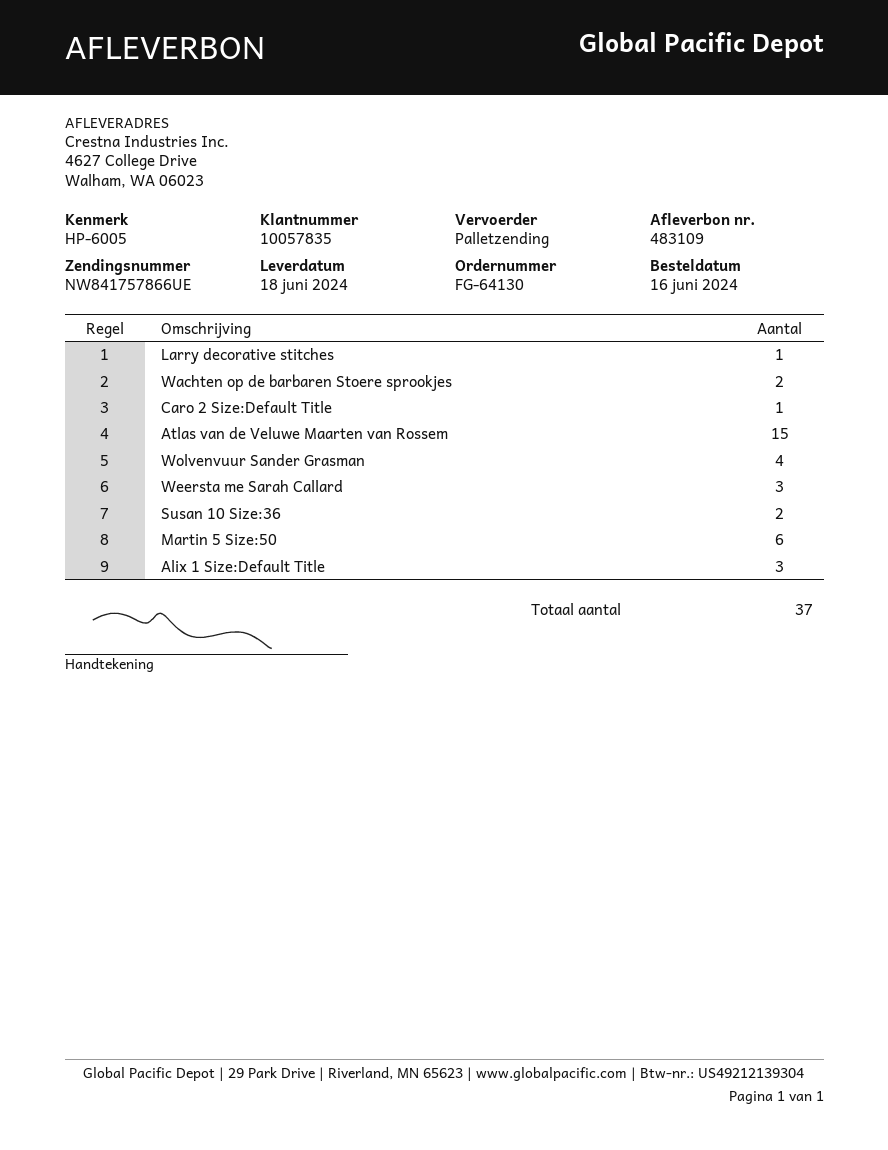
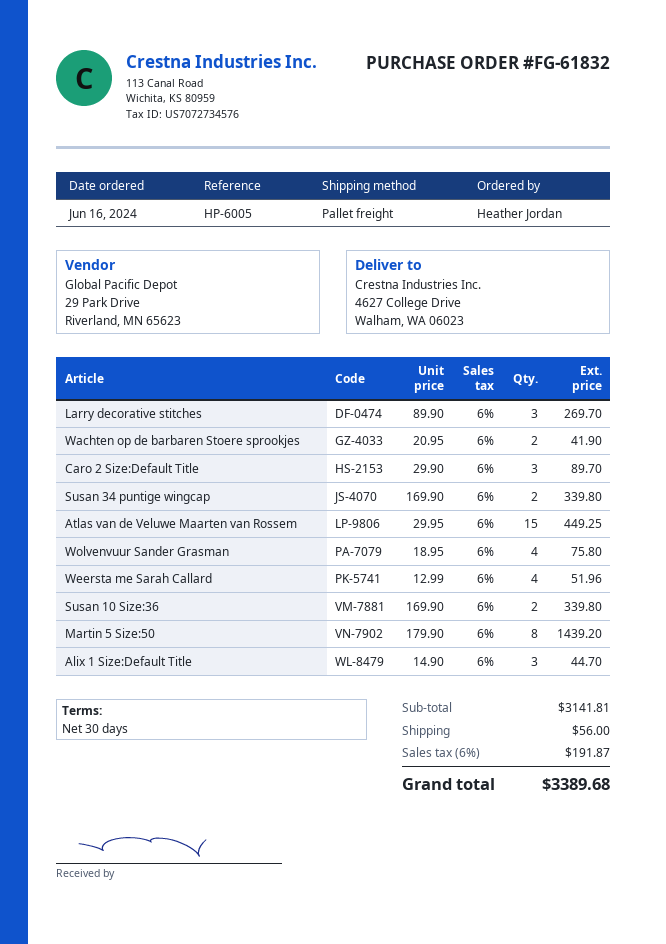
order number: FG-64130 -> FG-61832
Larry decorative stitches: 1 -> 3
Caro 2 Size:Default Title: 1 -> 3
Weersta me Sarah Callard: 3 -> 4
Martin 5 Size:50: 6 -> 8
Susan 34 puntige wingcap: none -> 2

